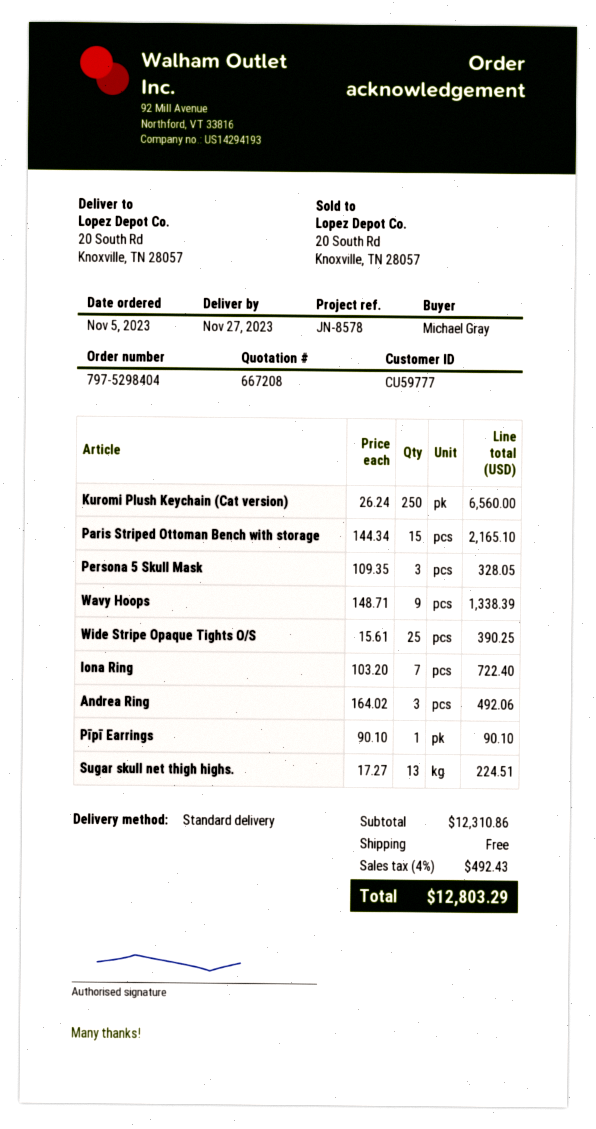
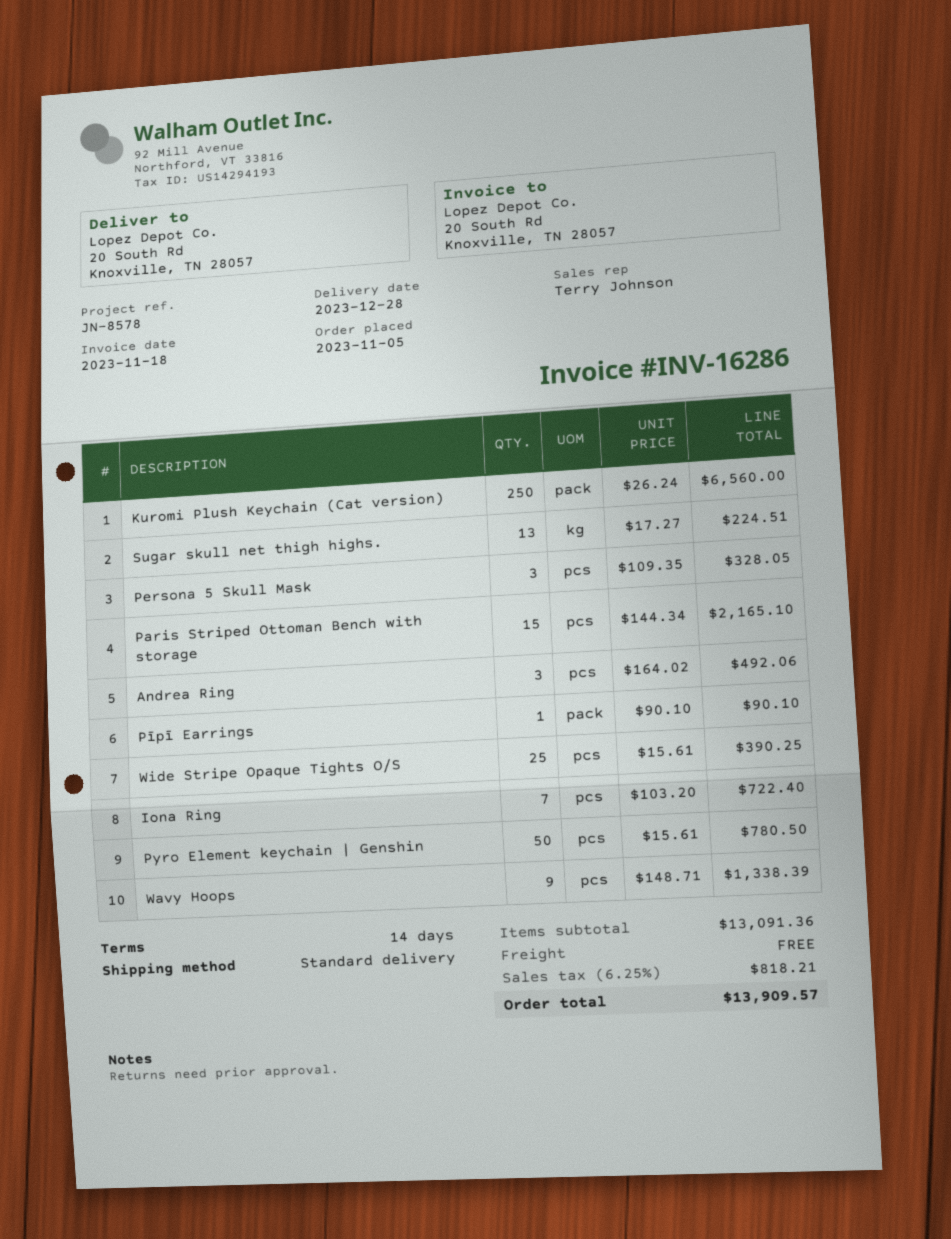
delivery date: 2023-11-27 -> 2023-12-28
Pyro Element keychain | Genshin: none -> 50 x 15.61 = 780.50
subtotal: 12310.86 -> 13091.36
tax: 4% = 492.43 -> 6.25% = 818.21
total: 12803.29 -> 13909.57

